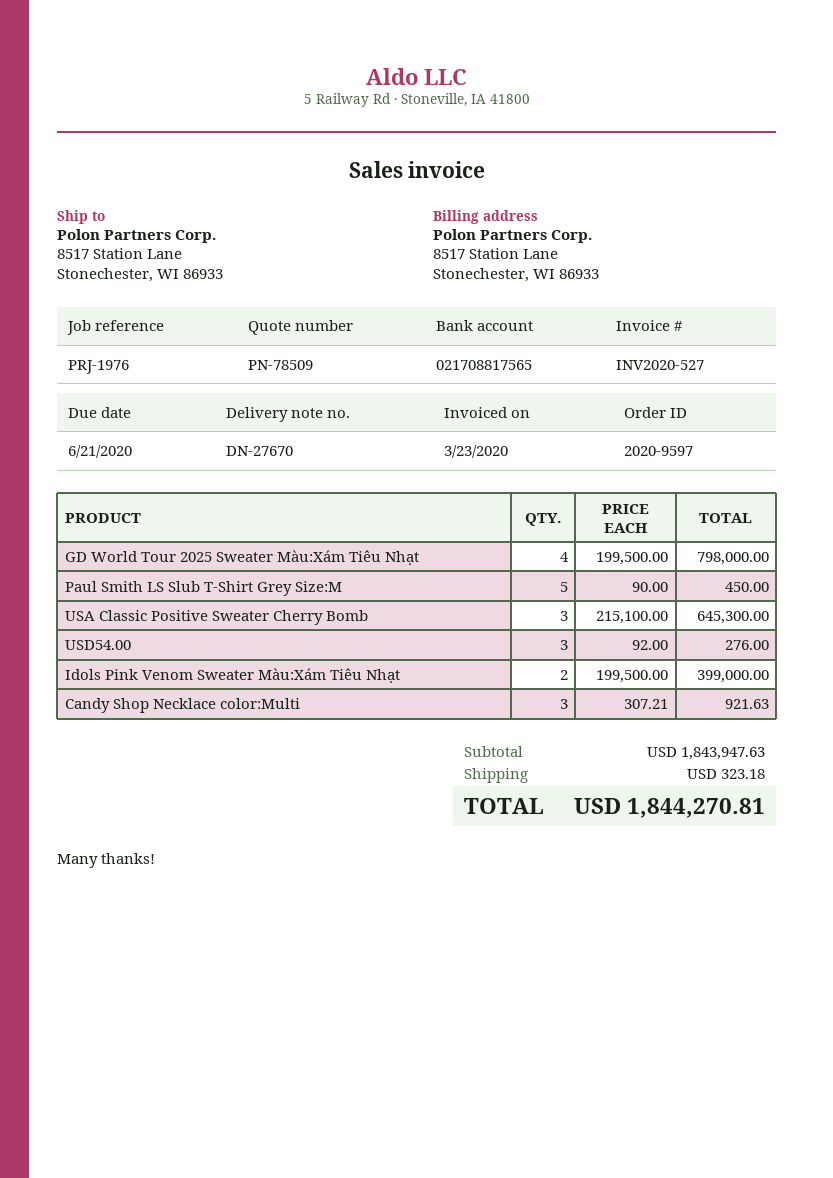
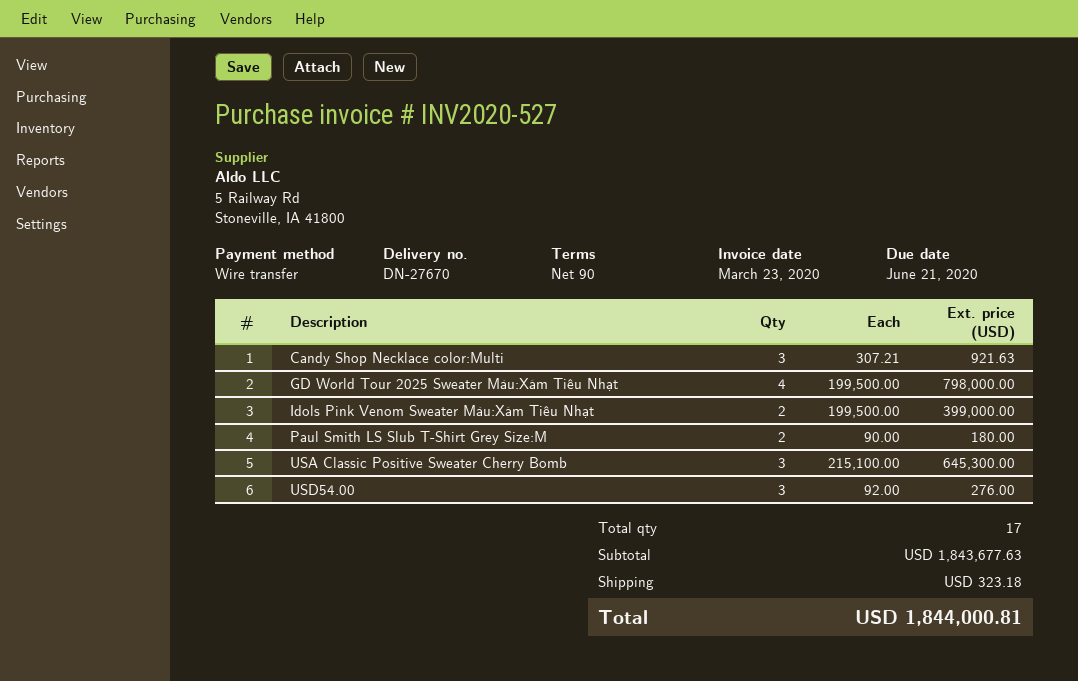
Paul Smith LS Slub T-Shirt Grey Size:M: 5 x 90.00 = 450.00 -> 2 x 90.00 = 180.00
subtotal: 1843947.63 -> 1843677.63
total: 1844270.81 -> 1844000.81

